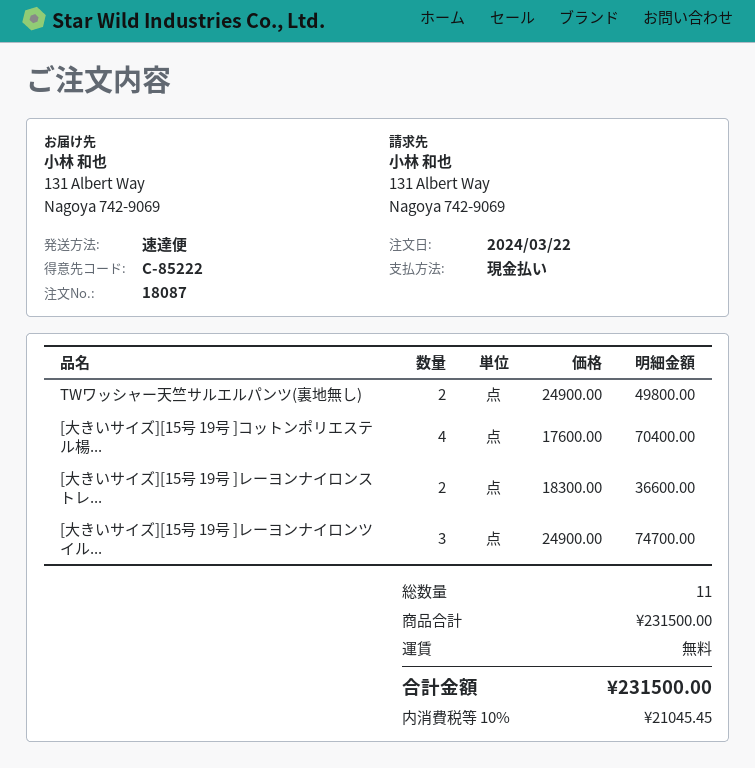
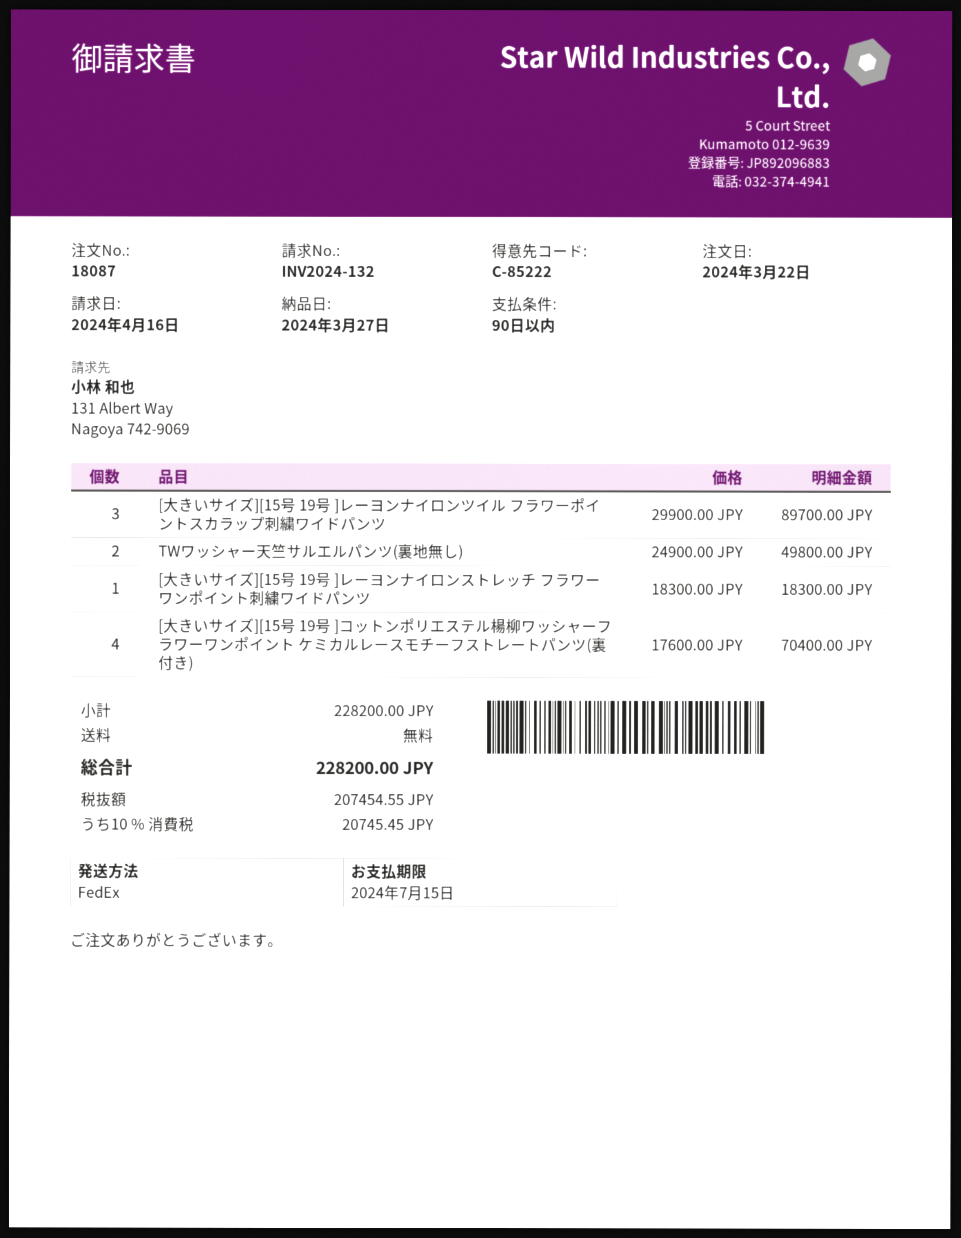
shipping method: express -> FedEx
[大きいサイズ][15号 19号 ]レーヨンナイロンストレ...: 2 x 18300.00 = 36600.00 -> 1 x 18300.00 = 18300.00
[大きいサイズ][15号 19号 ]レーヨンナイロンツイル...: 3 x 24900.00 = 74700.00 -> 3 x 29900.00 = 89700.00
subtotal: 231500.00 -> 228200.00
tax: 10% = 21045.45 -> 10% = 20745.45
total: 231500.00 -> 228200.00

